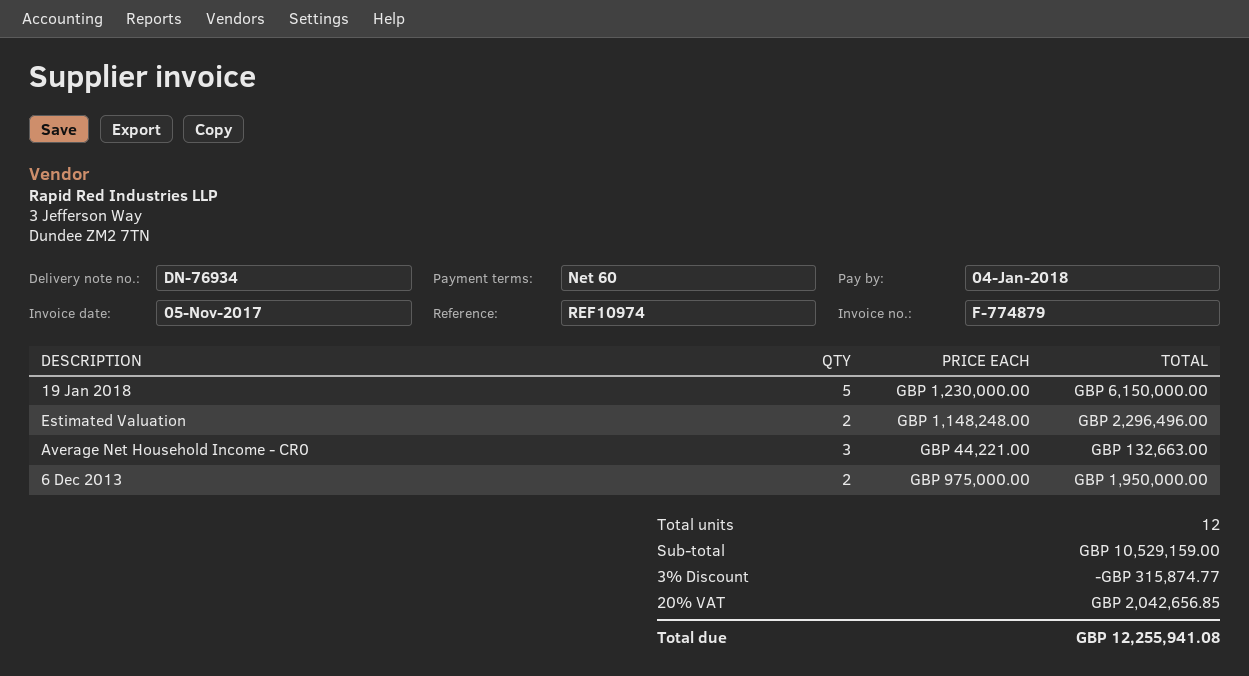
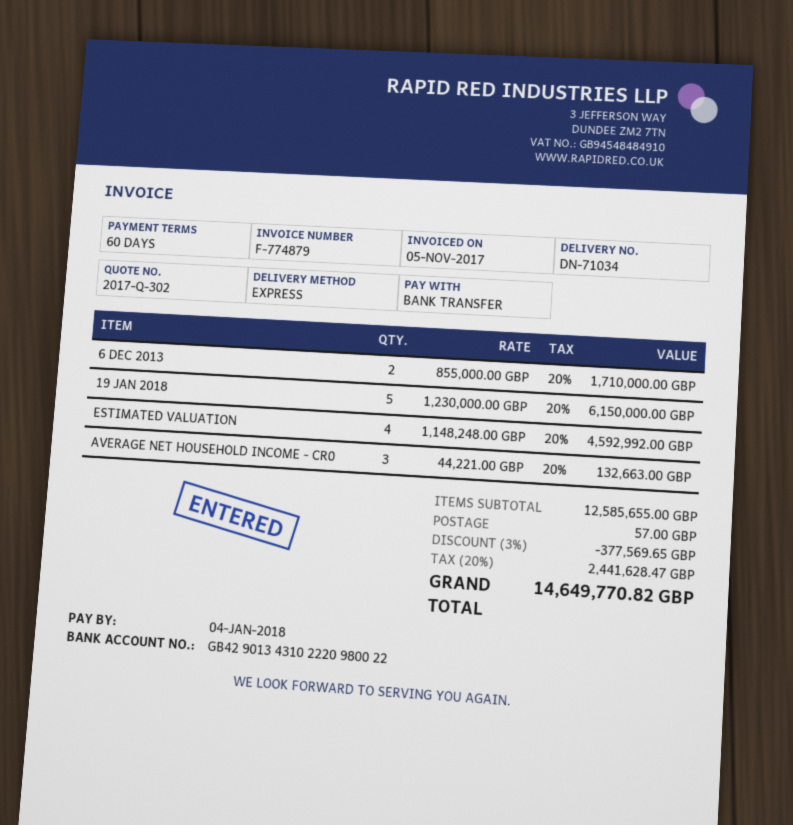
delivery note number: DN-76934 -> DN-71034
Estimated Valuation: 2 x 1148248.00 = 2296496.00 -> 4 x 1148248.00 = 4592992.00
6 Dec 2013: 2 x 975000.00 = 1950000.00 -> 2 x 855000.00 = 1710000.00
subtotal: 10529159.00 -> 12585655.00
discount: 3% = 315874.77 -> 3% = 377569.65
shipping: none -> 57.00
tax: 20% = 2042656.85 -> 20% = 2441628.47
total: 12255941.08 -> 14649770.82

